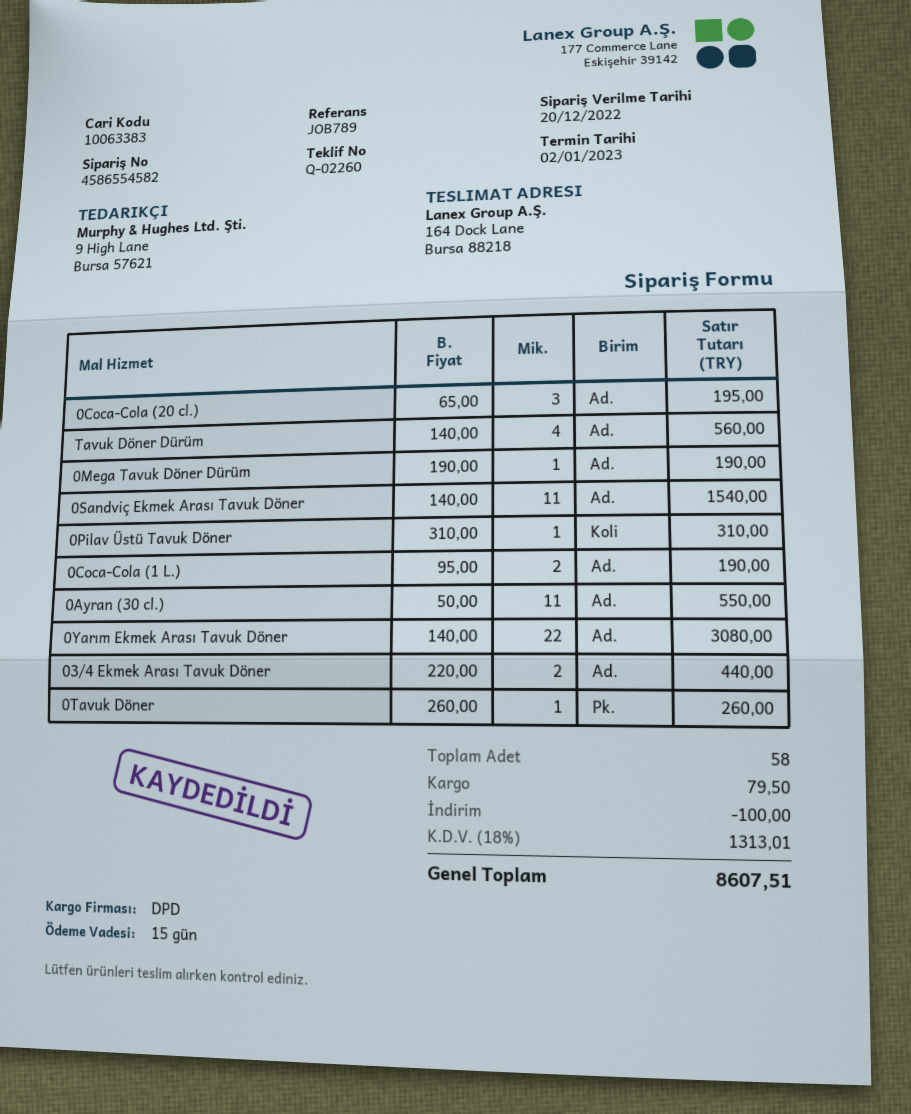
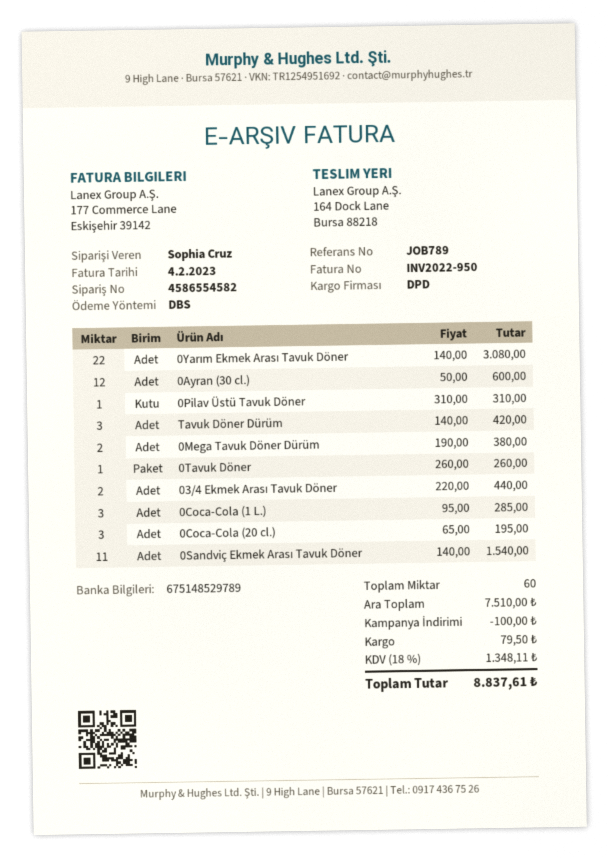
Tavuk Döner Dürüm: 4 x 140.00 = 560.00 -> 3 x 140.00 = 420.00
0Mega Tavuk Döner Dürüm: 1 x 190.00 = 190.00 -> 2 x 190.00 = 380.00
0Coca-Cola (1 L.): 2 x 95.00 = 190.00 -> 3 x 95.00 = 285.00
0Ayran (30 cl.): 11 x 50.00 = 550.00 -> 12 x 50.00 = 600.00
total quantity: 58 -> 60
tax: 18% = 1313.01 -> 18% = 1348.11
total: 8607.51 -> 8837.61

